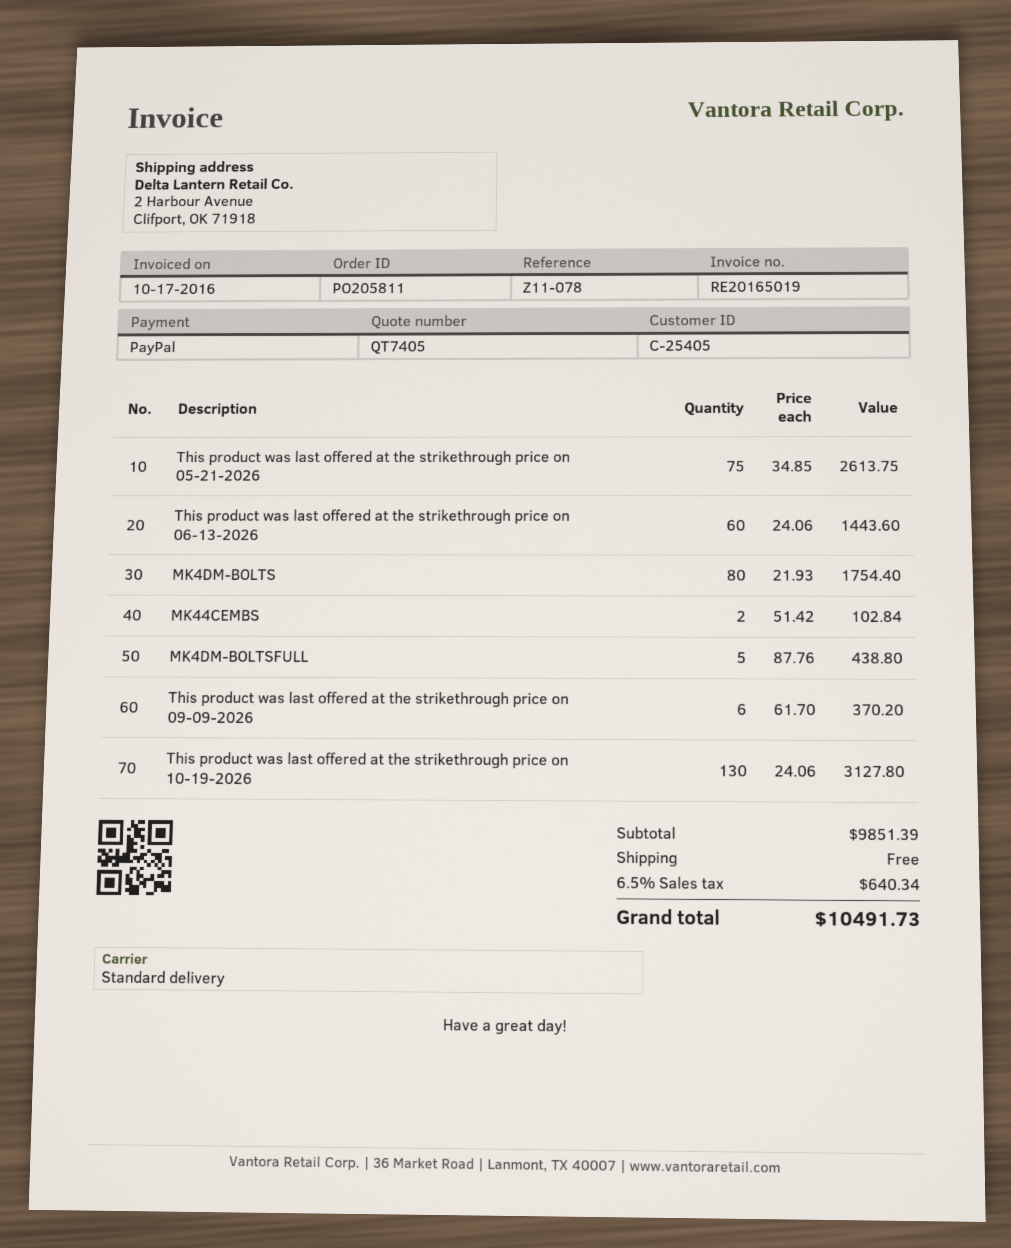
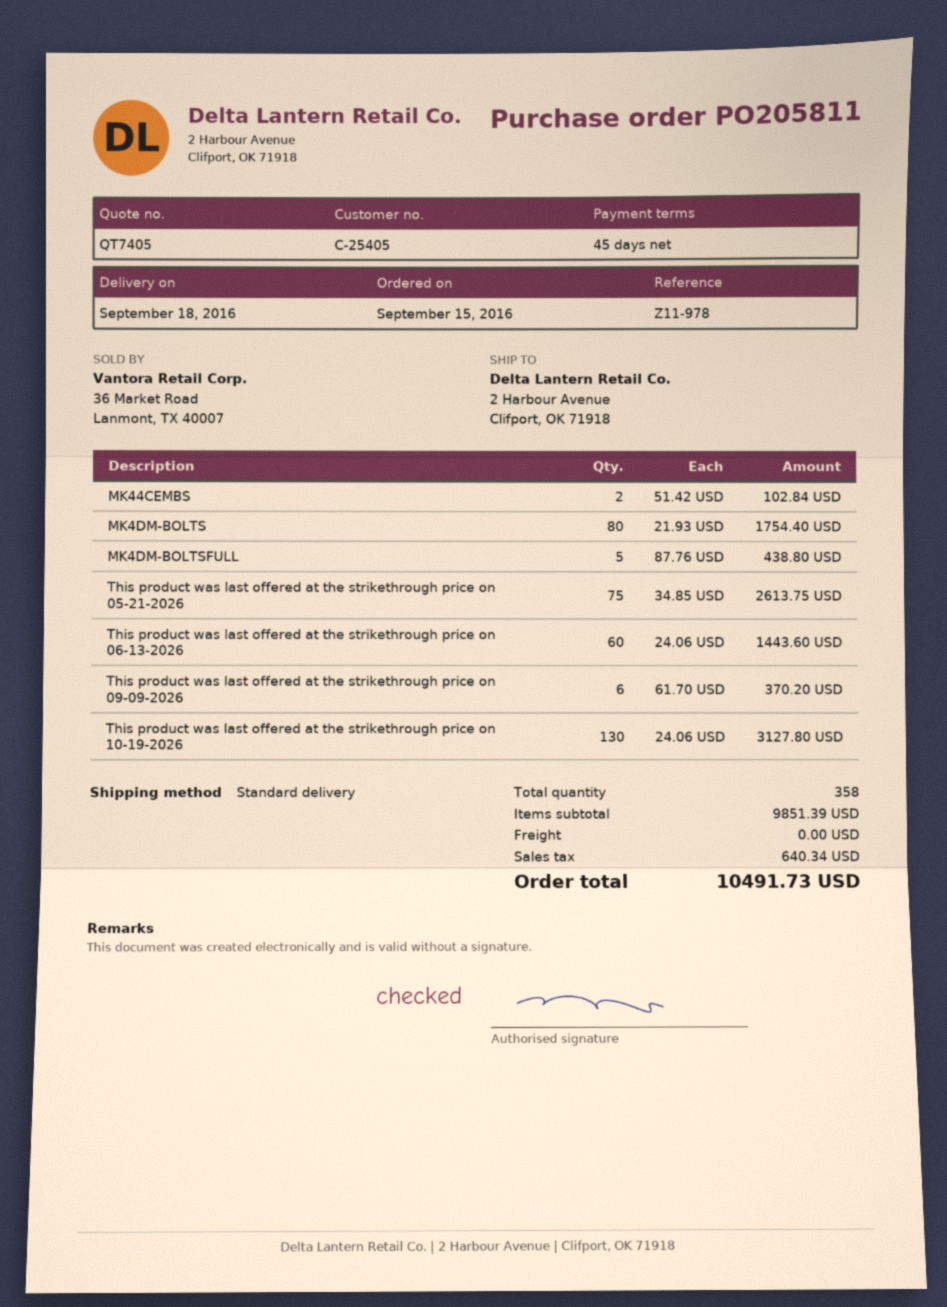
reference: Z11-078 -> Z11-978

